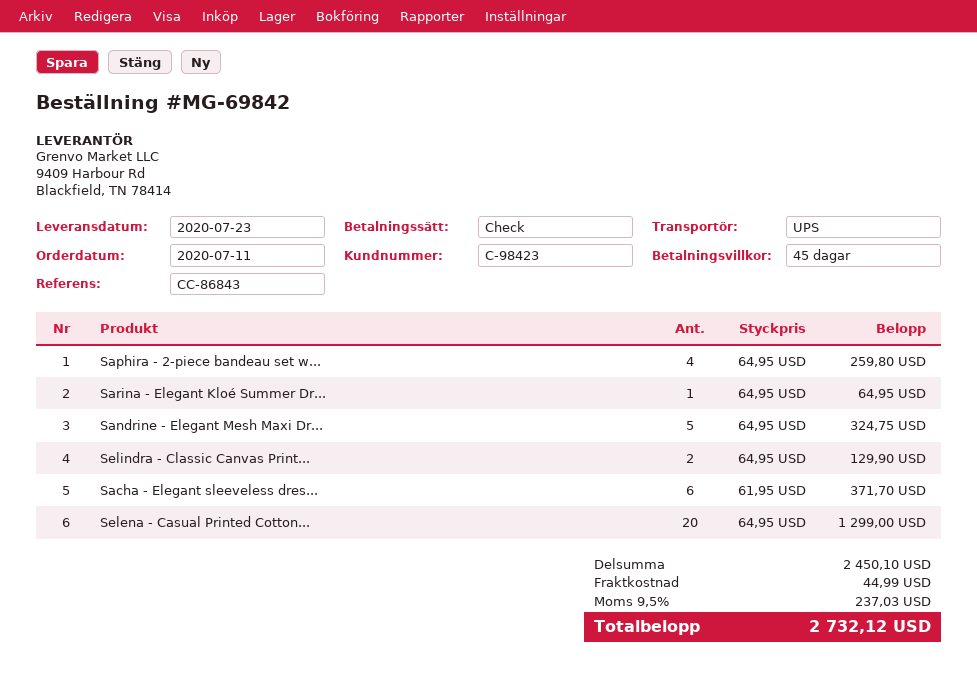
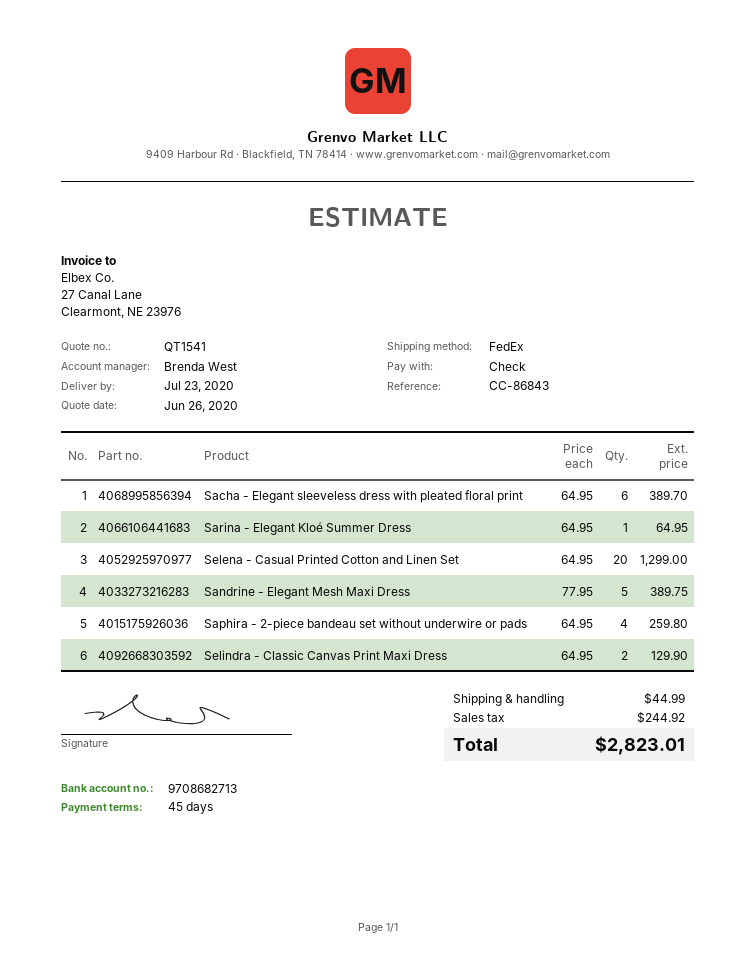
shipping method: UPS -> FedEx
Sandrine - Elegant Mesh Maxi Dr...: 5 x 64.95 = 324.75 -> 5 x 77.95 = 389.75
Sacha - Elegant sleeveless dres...: 6 x 61.95 = 371.70 -> 6 x 64.95 = 389.70
tax: 237.03 -> 244.92
total: 2732.12 -> 2823.01

